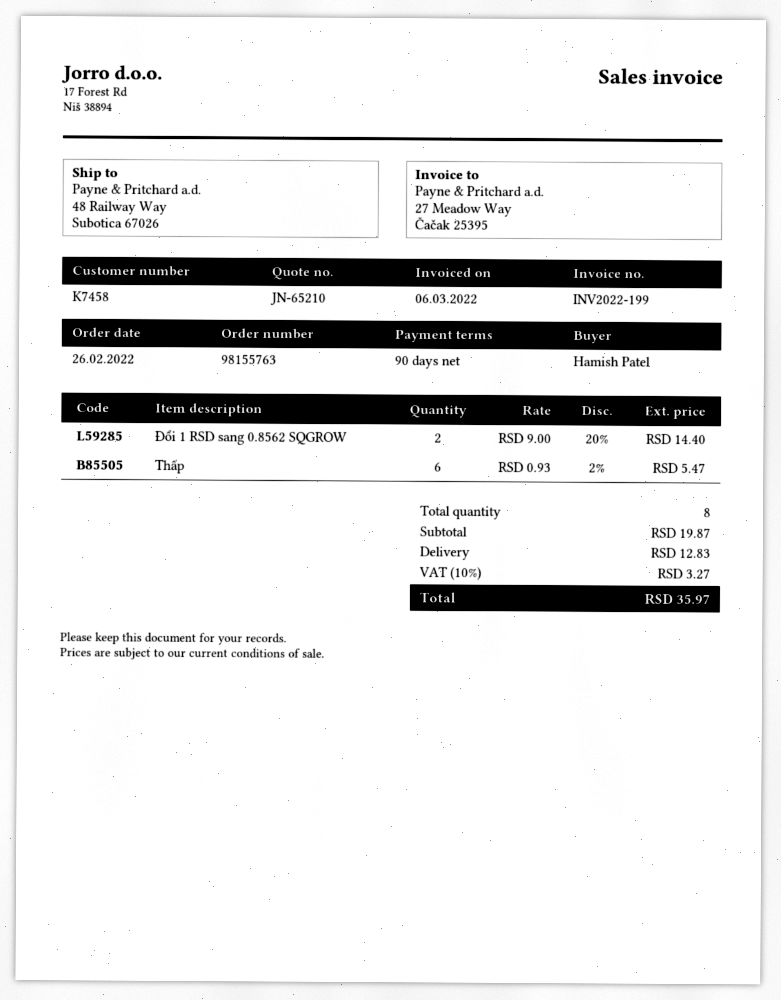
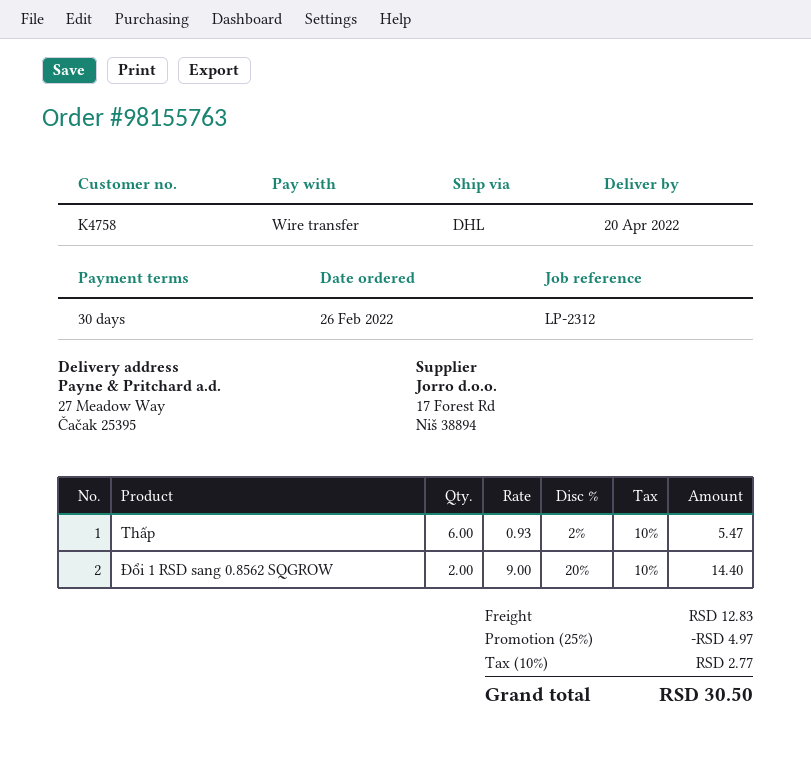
payment terms: 90 days -> 30 days
customer number: K7458 -> K4758
ship to: 48 Railway Way, Subotica 67026 -> 27 Meadow Way, Čačak 25395
discount: none -> 25% = 4.97
tax: 10% = 3.27 -> 10% = 2.77
total: 35.97 -> 30.50

